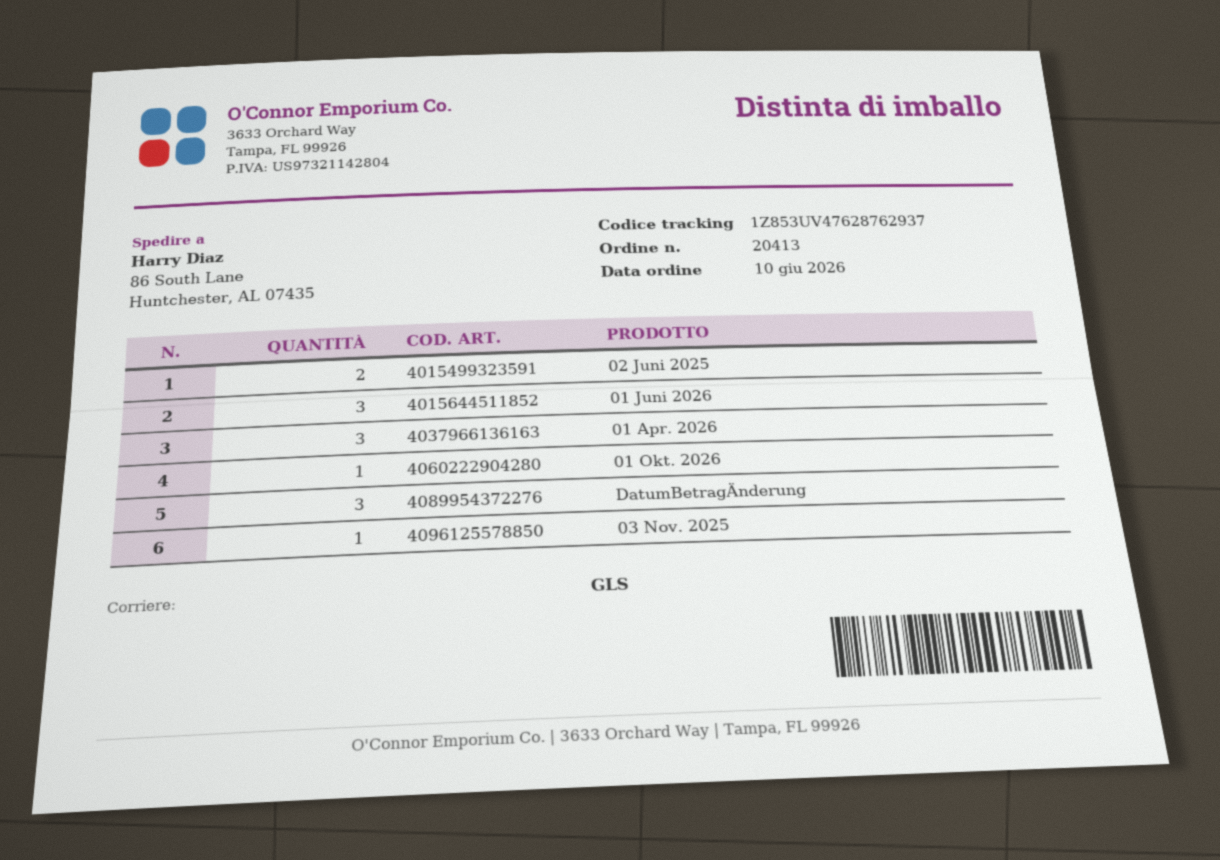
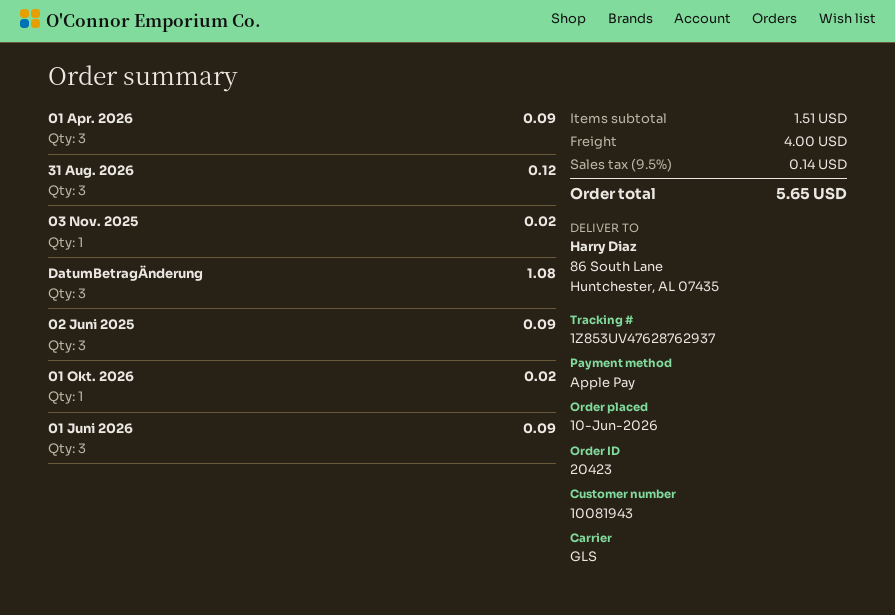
order number: 20413 -> 20423
02 Juni 2025: 2 -> 3
31 Aug. 2026: none -> 3

